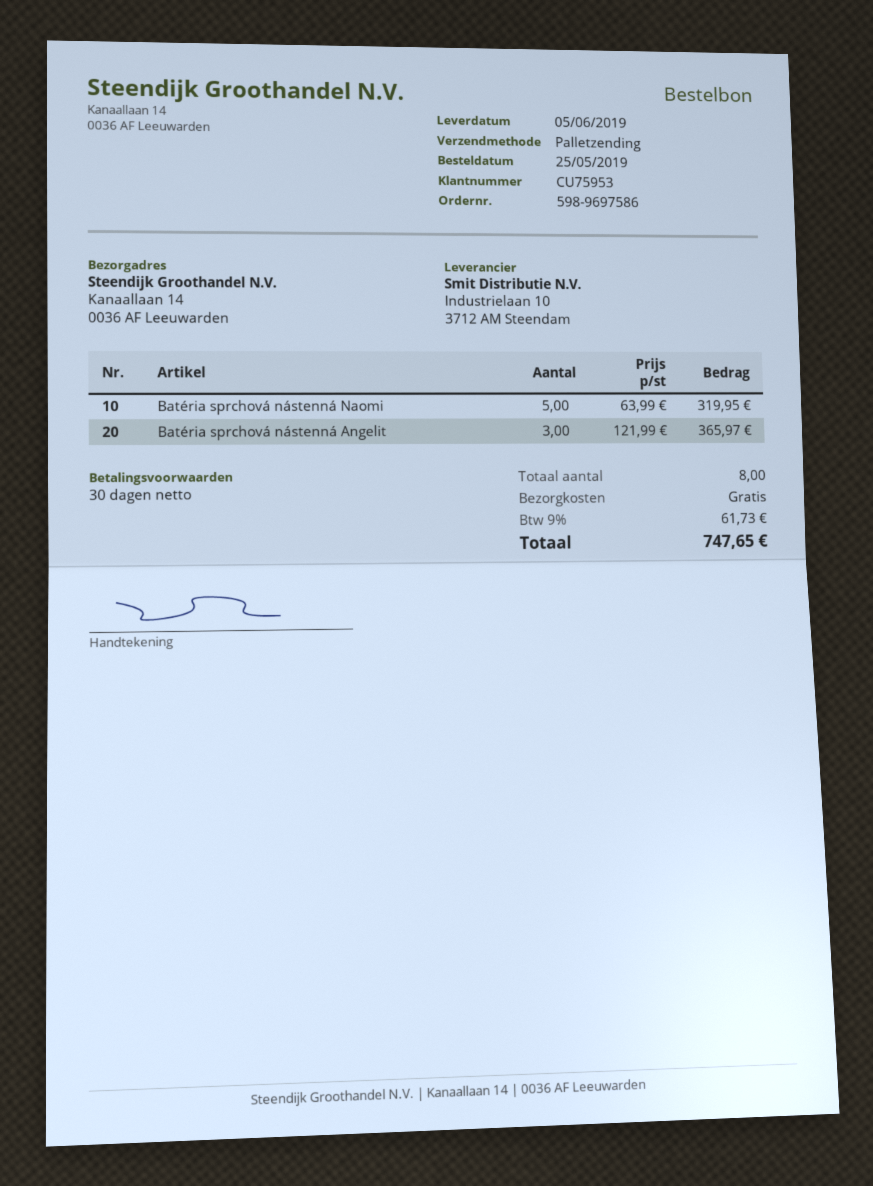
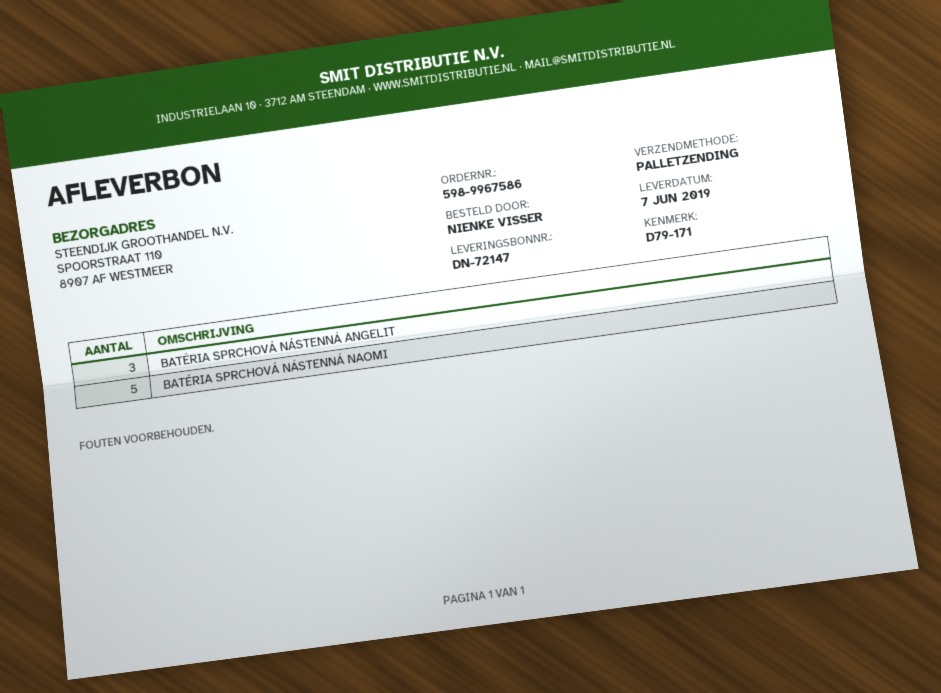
order number: 598-9697586 -> 598-9967586
delivery date: 2019-06-05 -> 2019-06-07
ship to: Kanaallaan 14, 0036 AF Leeuwarden -> SPOORSTRAAT 110, 8907 AF WESTMEER

